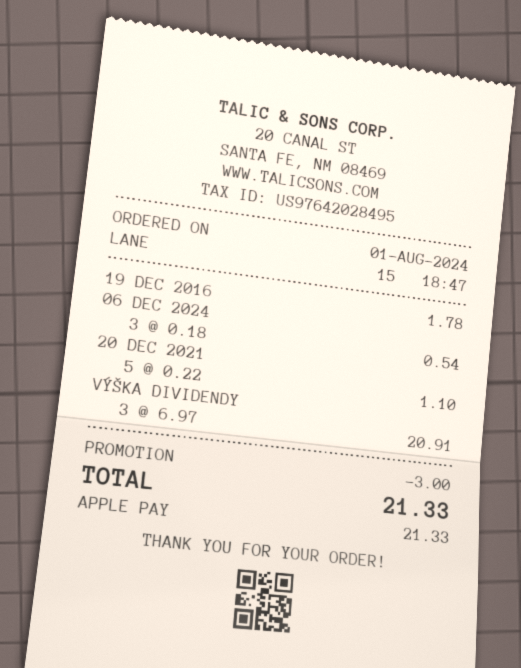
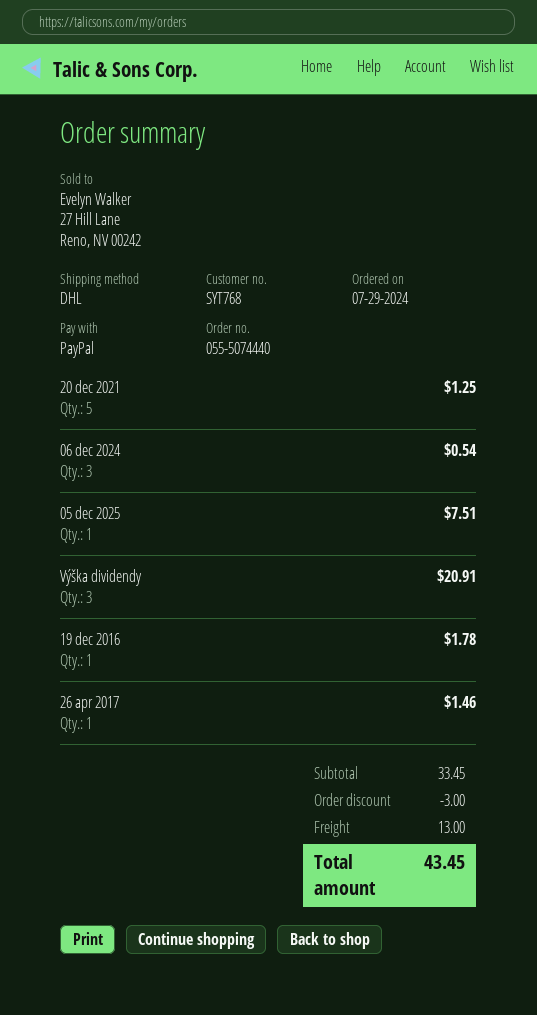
order date: 2024-08-01 -> 2024-07-29
payment method: Apple Pay -> PayPal
20 DEC 2021: 5 for 1.10 -> 5 for 1.25
05 dec 2025: none -> 1 for 7.51
26 apr 2017: none -> 1 for 1.46
shipping: none -> 13.00
total: 21.33 -> 43.45

